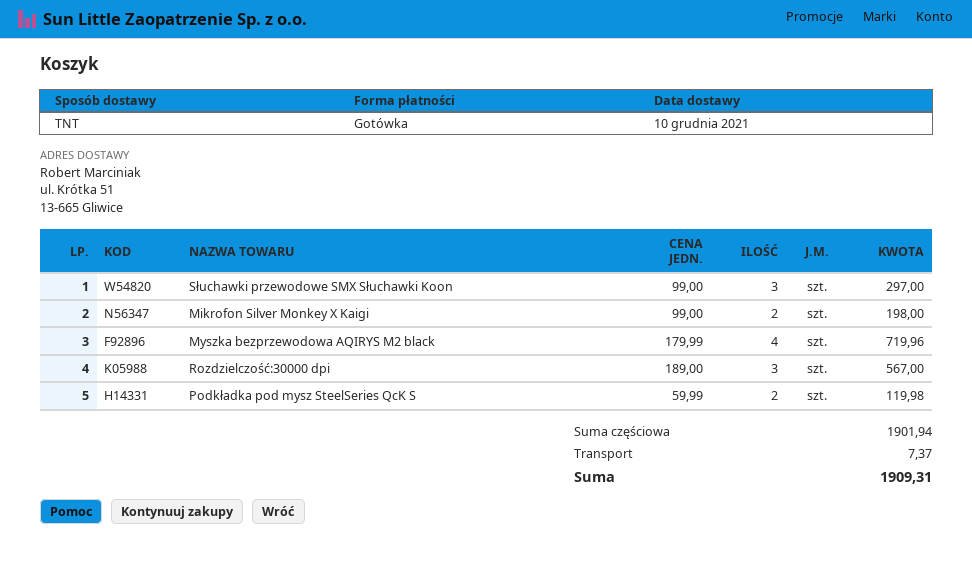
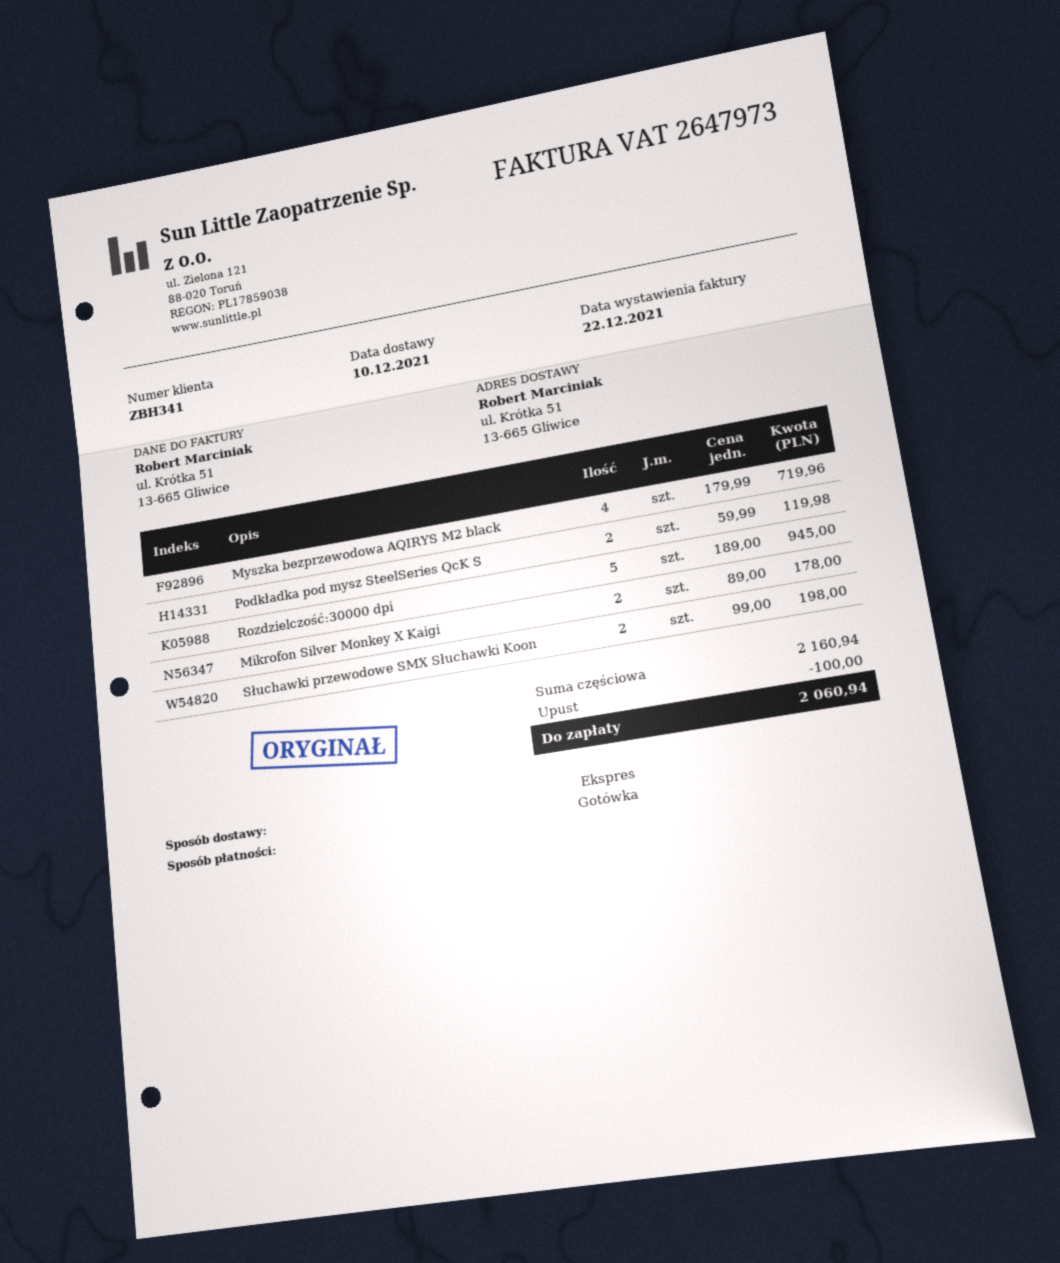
shipping method: TNT -> express
Słuchawki przewodowe SMX Słuchawki Koon: 3 x 99.00 = 297.00 -> 2 x 99.00 = 198.00
Mikrofon Silver Monkey X Kaigi: 2 x 99.00 = 198.00 -> 2 x 89.00 = 178.00
Rozdzielczość:30000 dpi: 3 x 189.00 = 567.00 -> 5 x 189.00 = 945.00
subtotal: 1901.94 -> 2160.94
discount: none -> 100.00
shipping: 7.37 -> none
total: 1909.31 -> 2060.94

